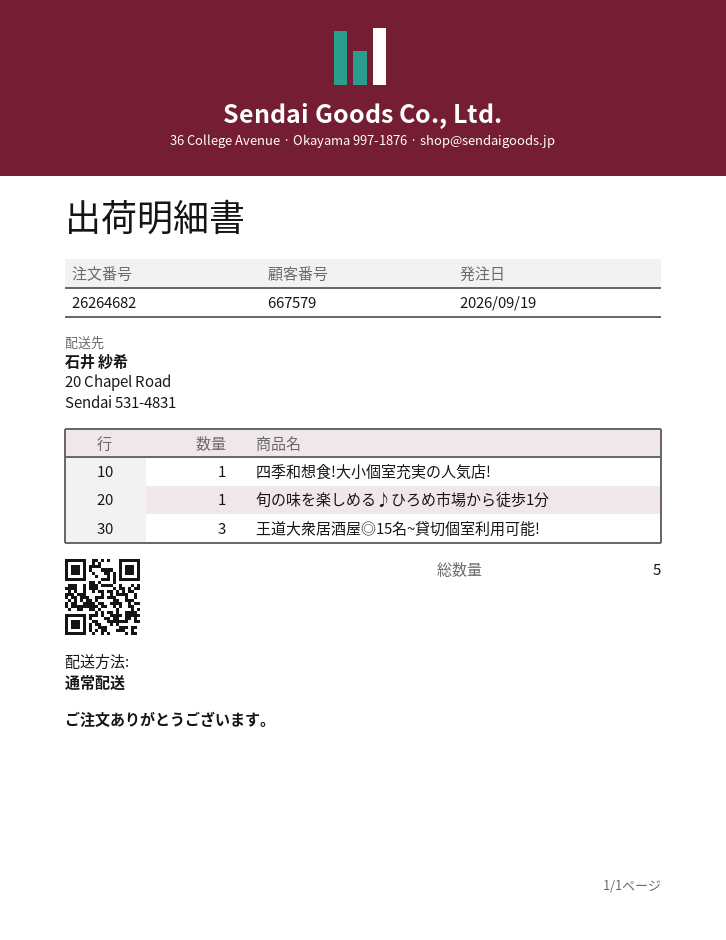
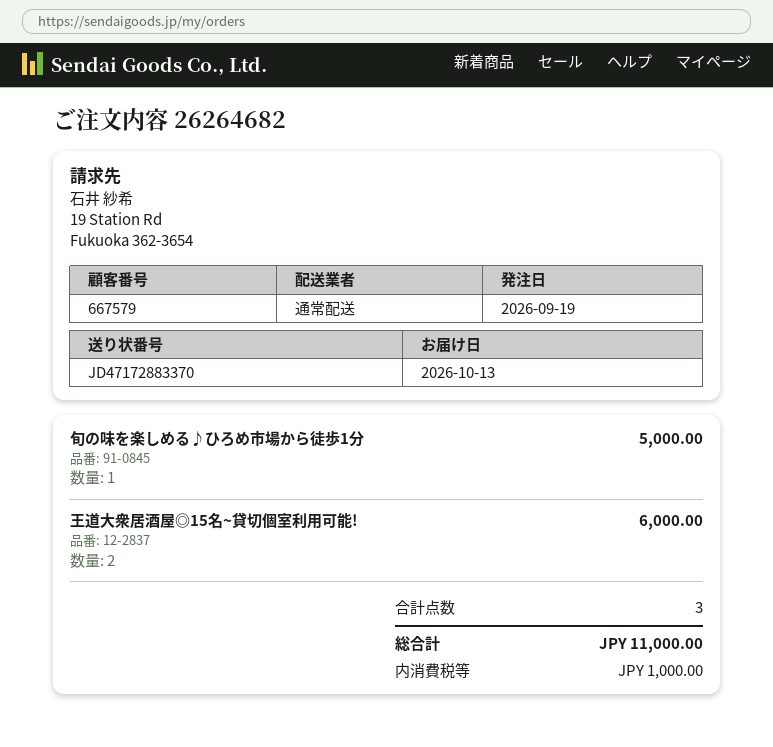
四季和想食!大小個室充実の人気店!: 1 -> none
王道大衆居酒屋◎15名~貸切個室利用可能!: 3 -> 2
total quantity: 5 -> 3

